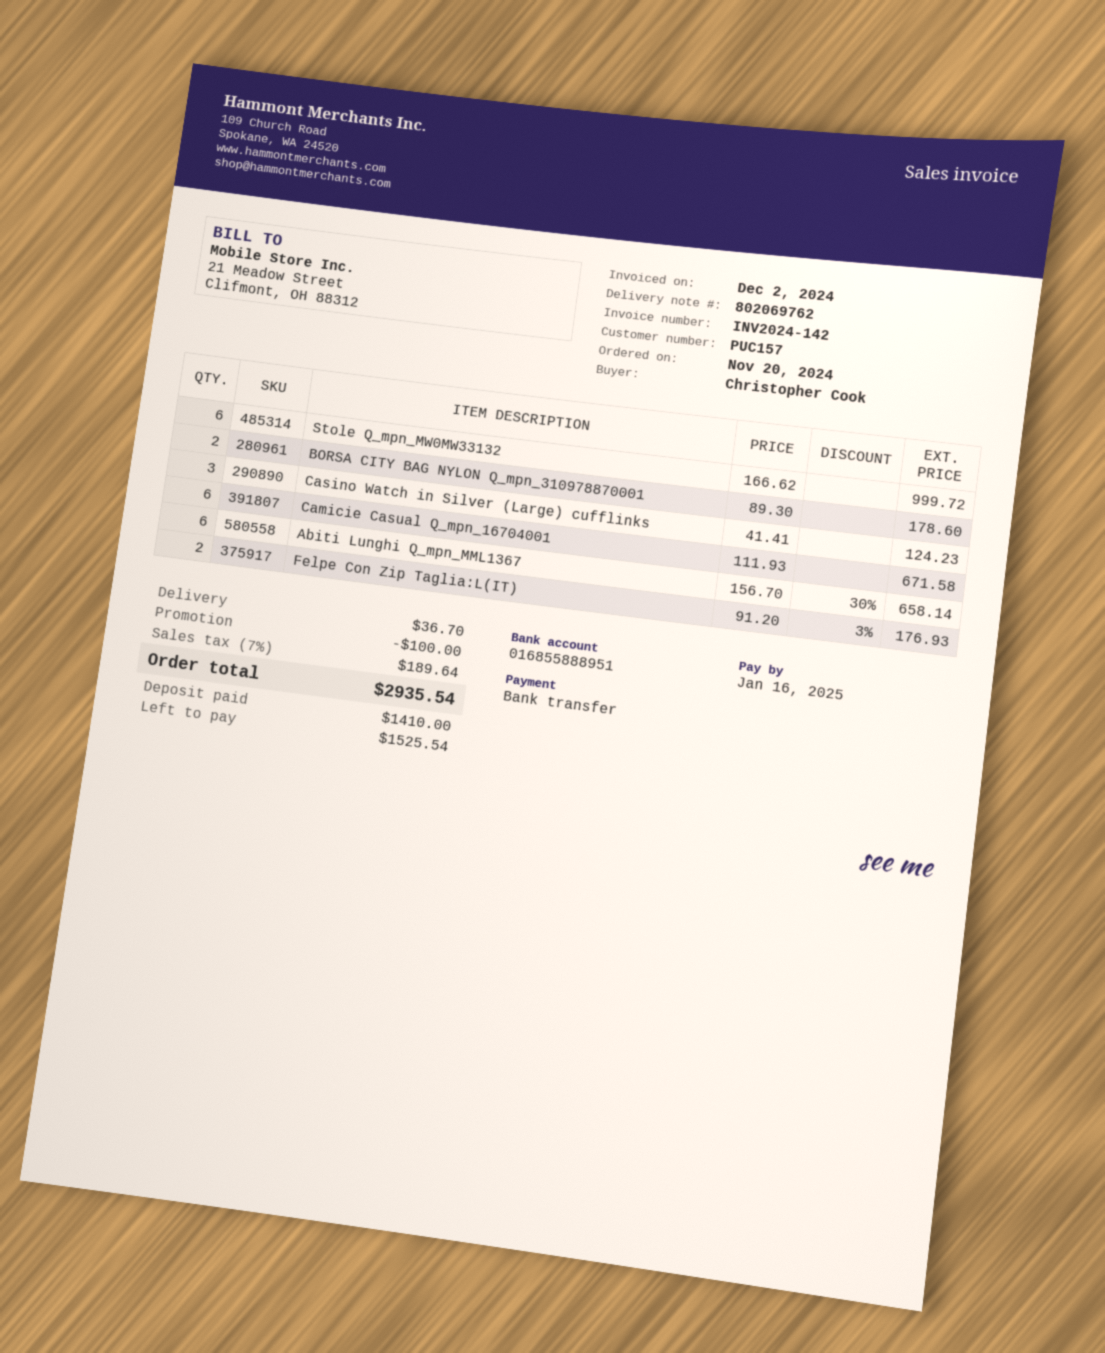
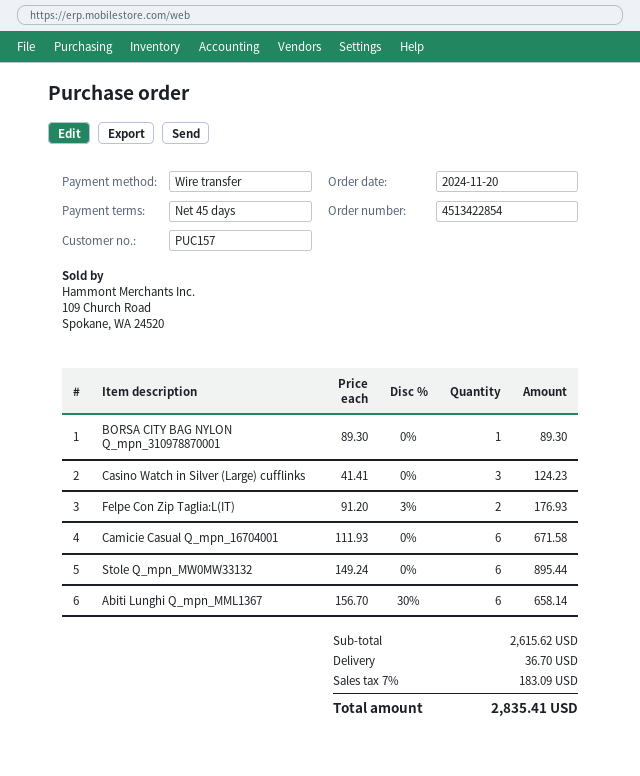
Stole Q_mpn_MW0MW33132: 6 x 166.62 = 999.72 -> 6 x 149.24 = 895.44
BORSA CITY BAG NYLON Q_mpn_310978870001: 2 x 89.30 = 178.60 -> 1 x 89.30 = 89.30
discount: 100.00 -> none
tax: 7% = 189.64 -> 7% = 183.09
total: 2935.54 -> 2835.41

